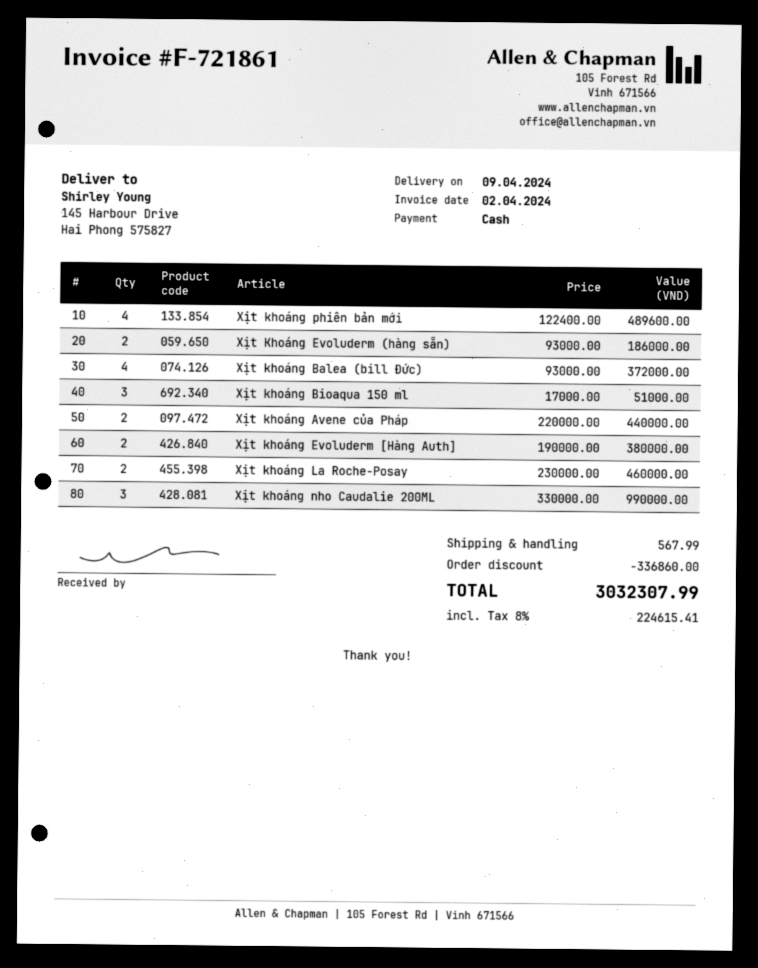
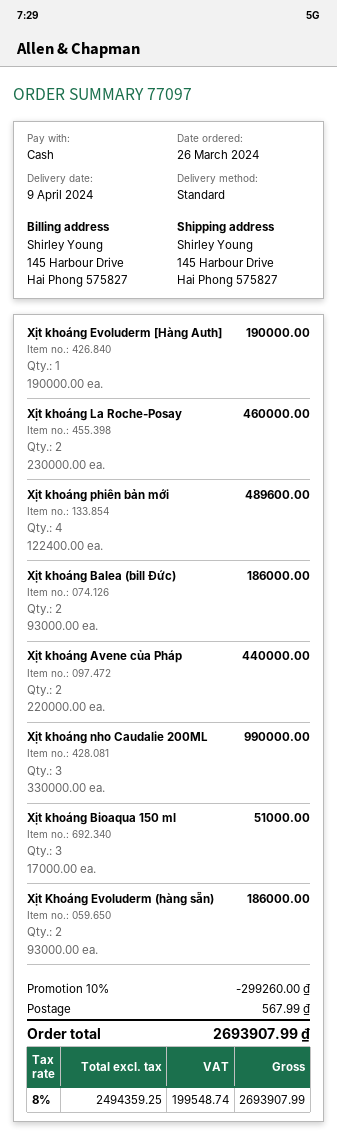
Xịt khoáng Balea (bill Đức): 4 x 93000.00 = 372000.00 -> 2 x 93000.00 = 186000.00
Xịt khoáng Evoluderm [Hàng Auth]: 2 x 190000.00 = 380000.00 -> 1 x 190000.00 = 190000.00
discount: 336860.00 -> 299260.00
tax: 8% = 224615.41 -> 8% = 199548.74
total: 3032307.99 -> 2693907.99

